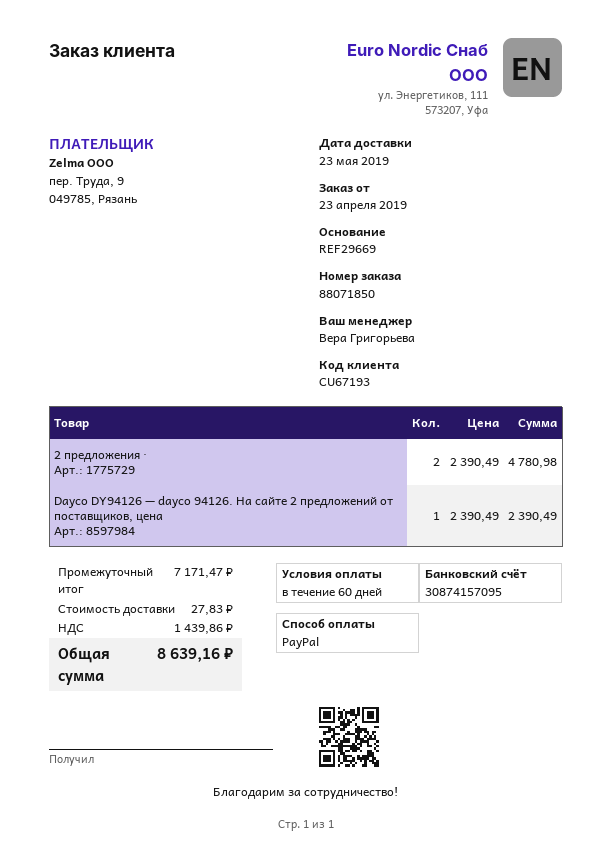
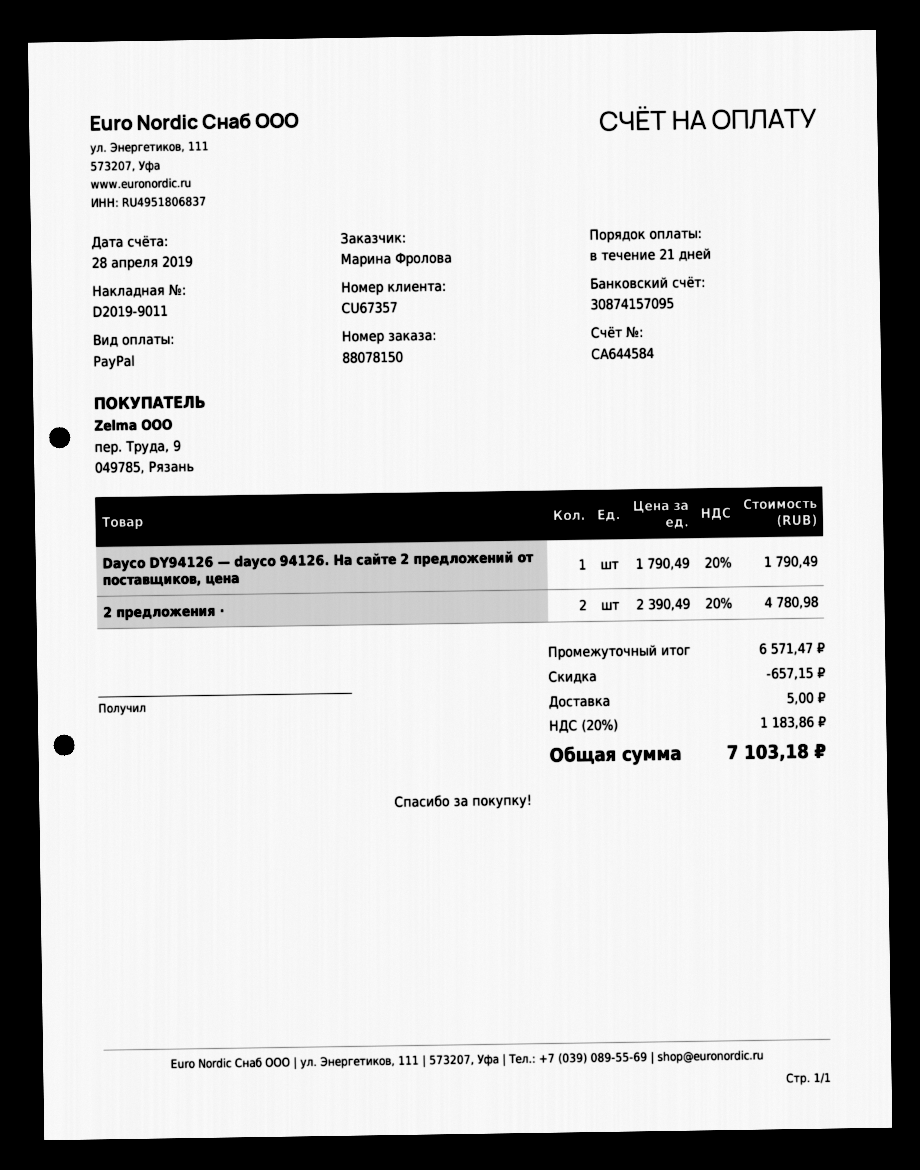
order number: 88071850 -> 88078150
payment terms: 60 days -> 21 days
customer number: CU67193 -> CU67357
Dayco DY94126 — dayco 94126. На сайте 2 предложений от поставщиков, цена: 1 x 2390.49 = 2390.49 -> 1 x 1790.49 = 1790.49
subtotal: 7171.47 -> 6571.47
discount: none -> 657.15
shipping: 27.83 -> 5.00
tax: 1439.86 -> 1183.86
total: 8639.16 -> 7103.18

